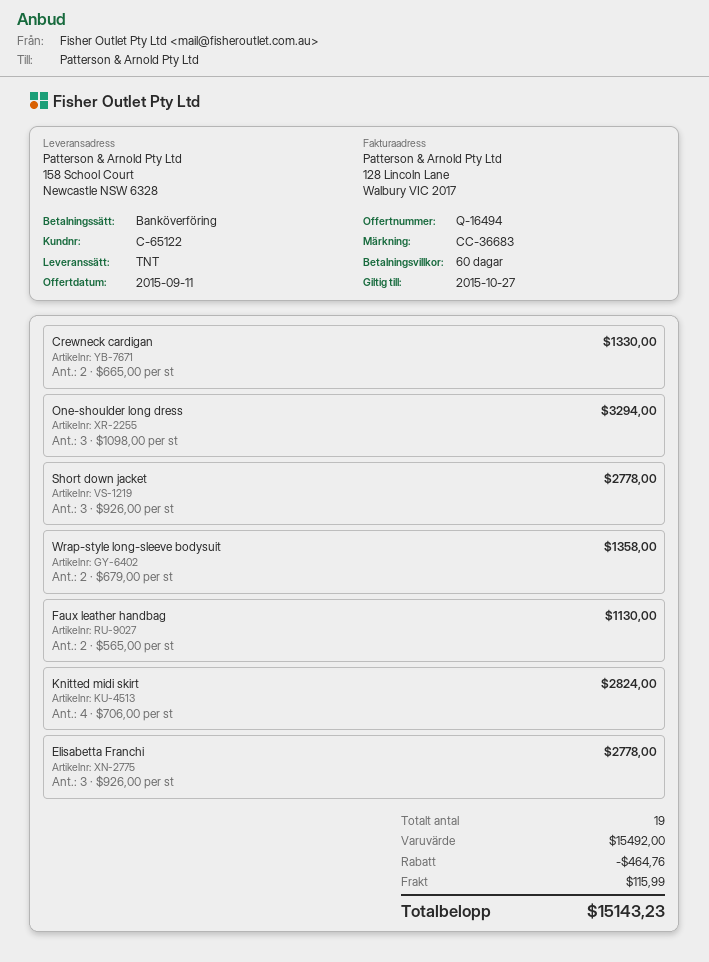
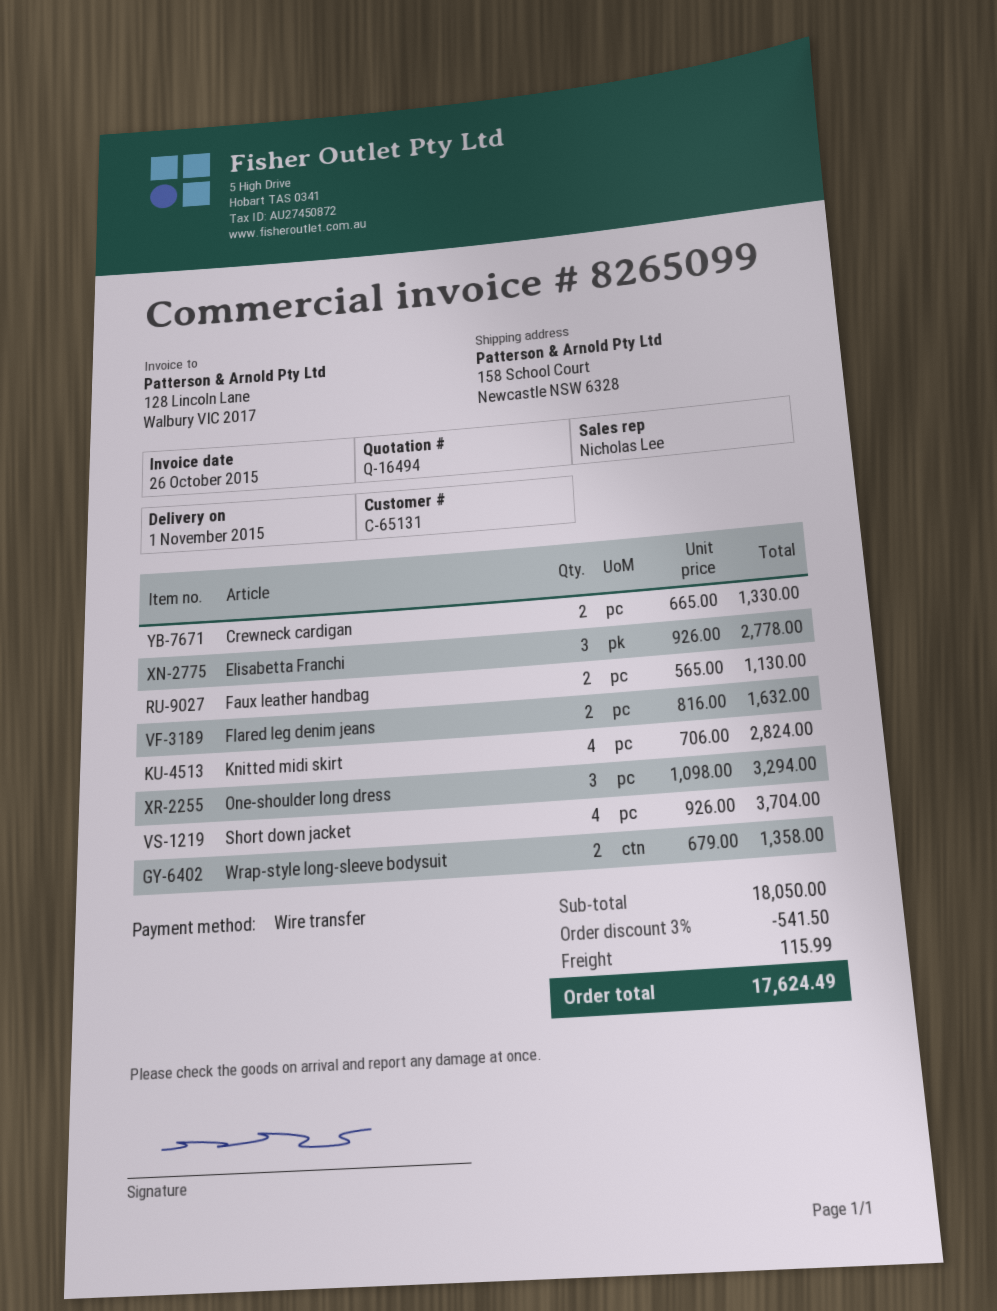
customer number: C-65122 -> C-65131
Short down jacket: 3 x 926.00 = 2778.00 -> 4 x 926.00 = 3704.00
Flared leg denim jeans: none -> 2 x 816.00 = 1632.00
subtotal: 15492.00 -> 18050.00
discount: 464.76 -> 541.50
total: 15143.23 -> 17624.49

